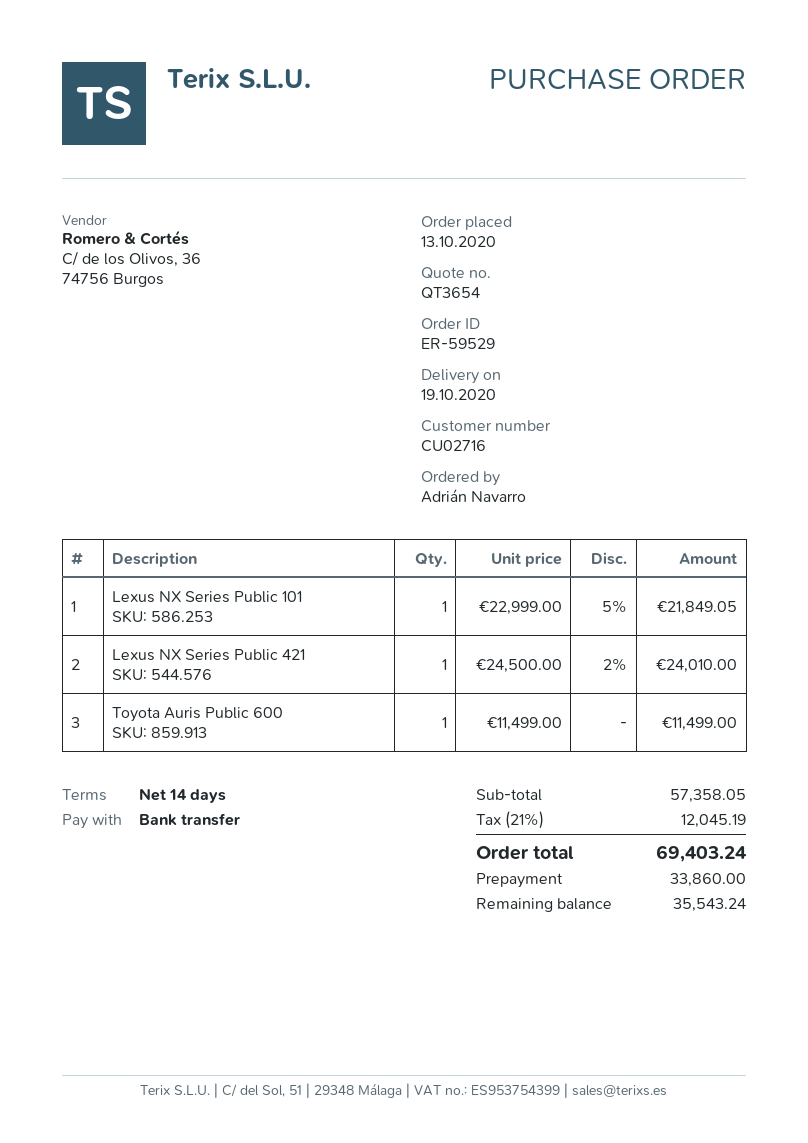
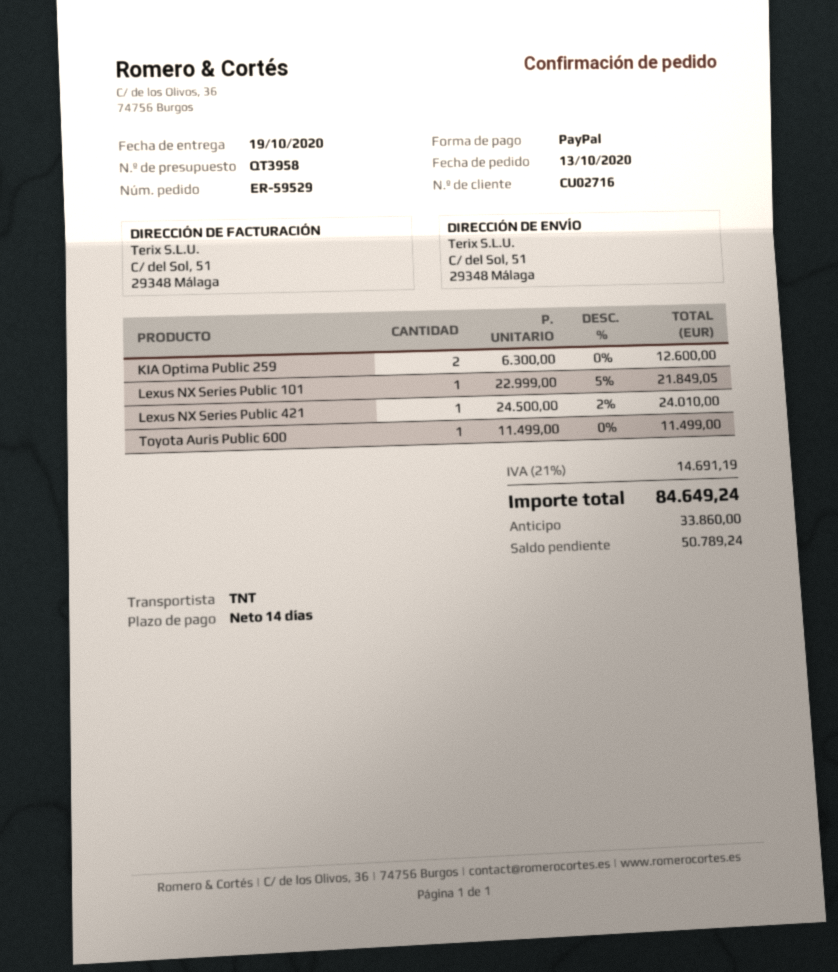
quote number: QT3654 -> QT3958
payment method: bank transfer -> PayPal
KIA Optima Public 259: none -> 2 x 6300.00 = 12600.00
tax: 21% = 12045.19 -> 21% = 14691.19
total: 69403.24 -> 84649.24
balance: 35543.24 -> 50789.24

